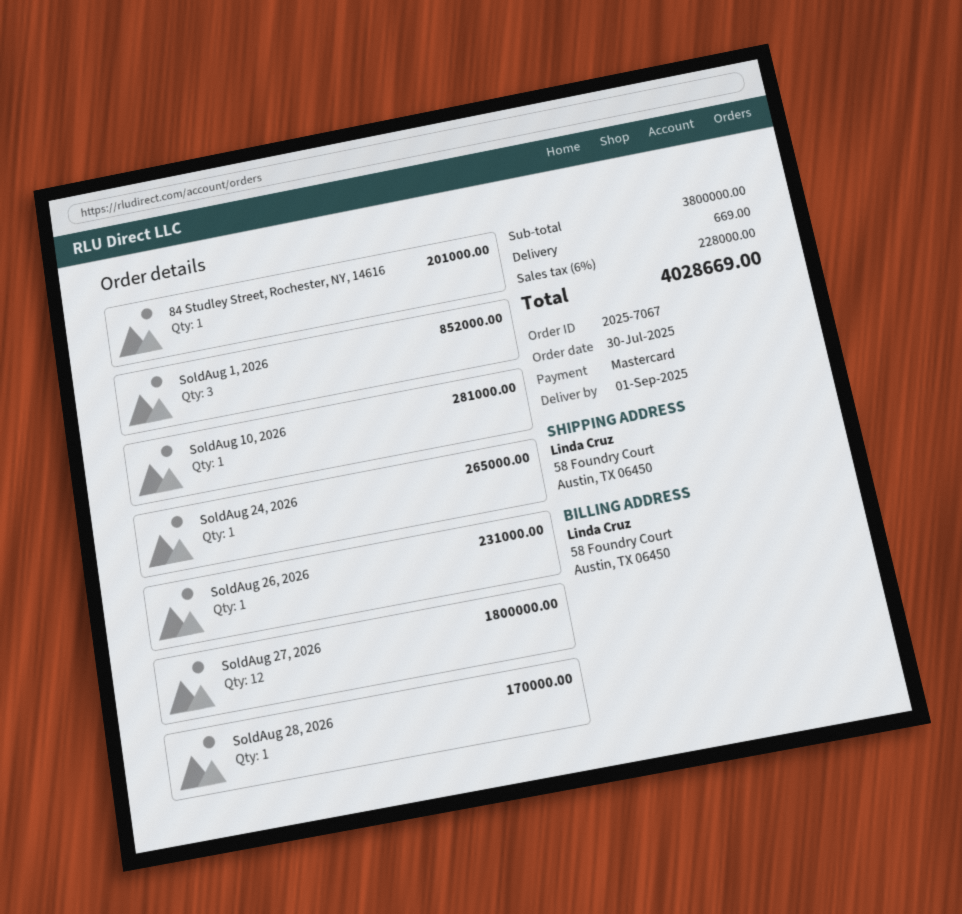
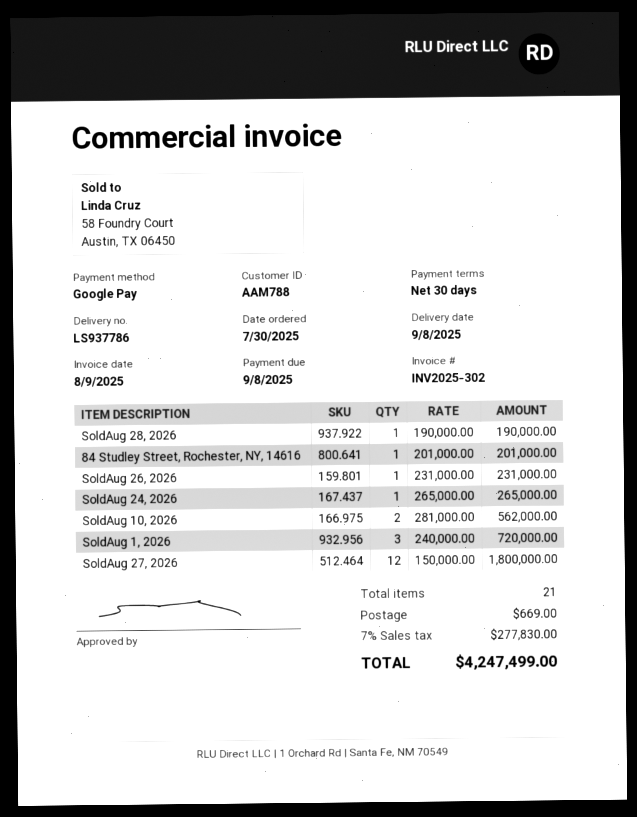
delivery date: 2025-09-01 -> 2025-09-08
payment method: Mastercard -> Google Pay
SoldAug 1, 2026: 3 for 852000.00 -> 3 for 720000.00
SoldAug 10, 2026: 1 for 281000.00 -> 2 for 562000.00
SoldAug 28, 2026: 1 for 170000.00 -> 1 for 190000.00
tax: 6% = 228000.00 -> 7% = 277830.00
total: 4028669.00 -> 4247499.00

